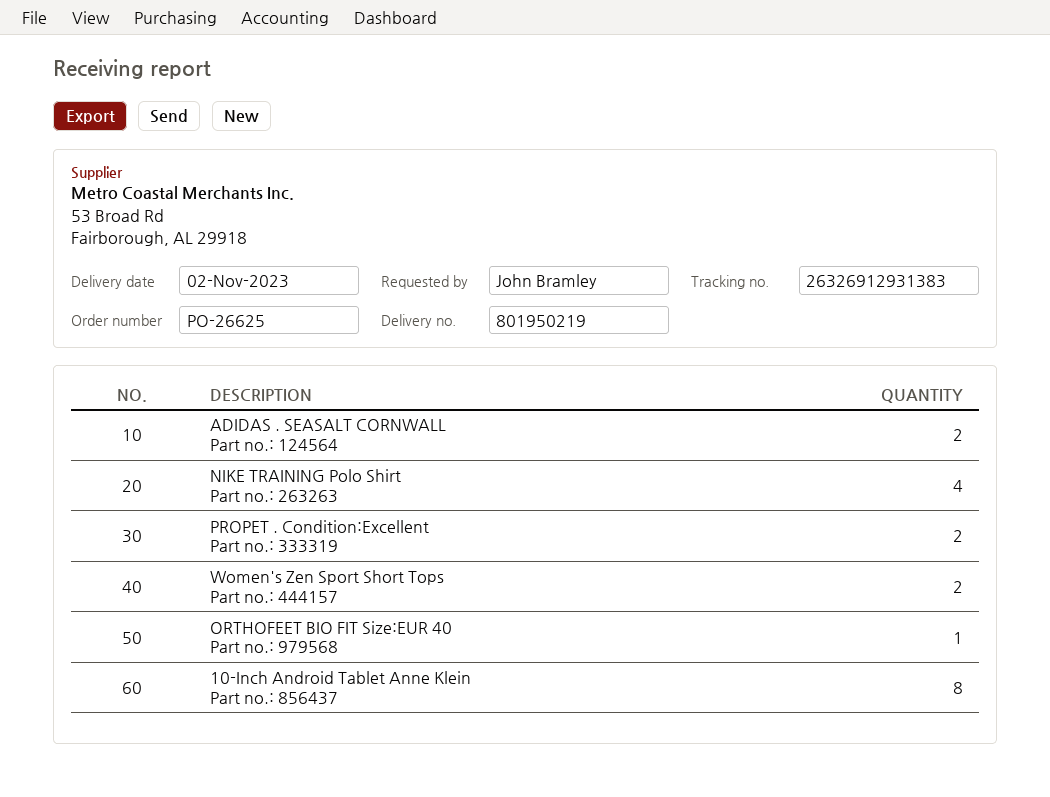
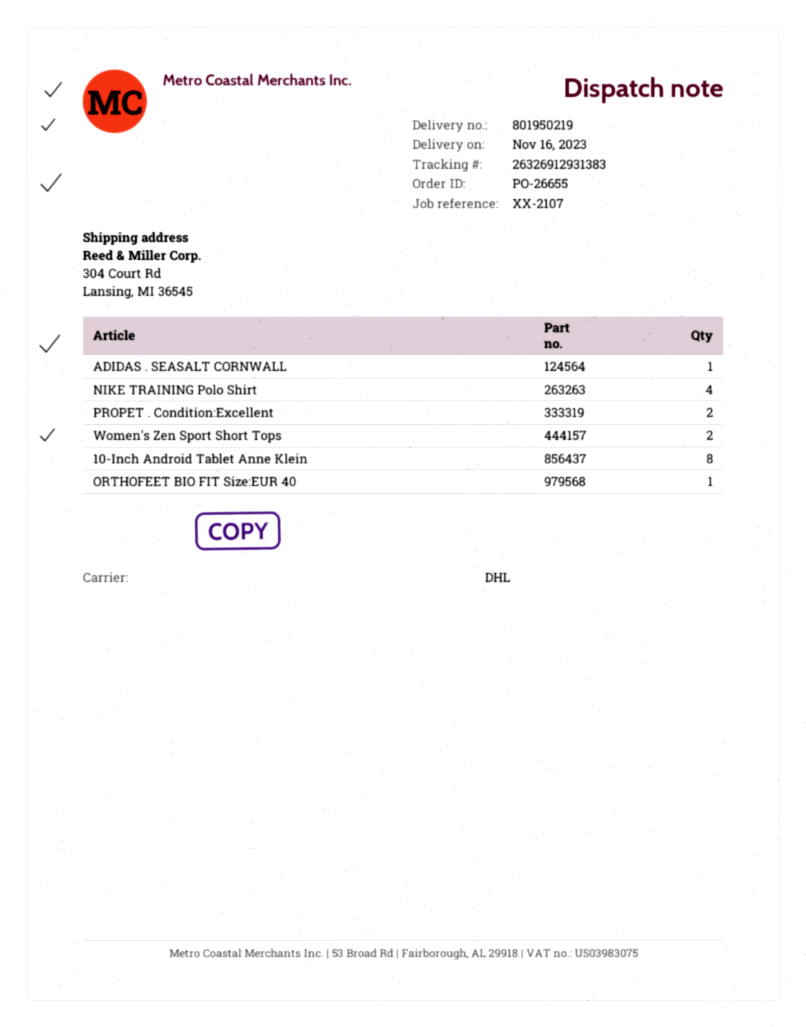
order number: PO-26625 -> PO-26655
delivery date: 2023-11-02 -> 2023-11-16
ADIDAS . SEASALT CORNWALL: 2 -> 1

